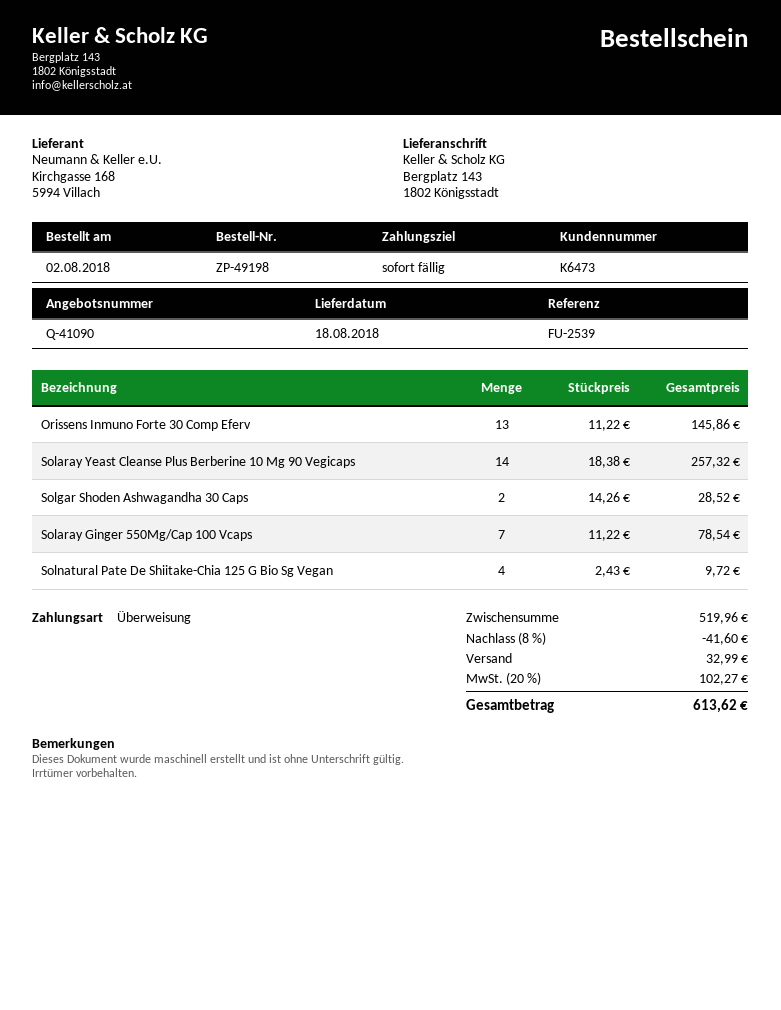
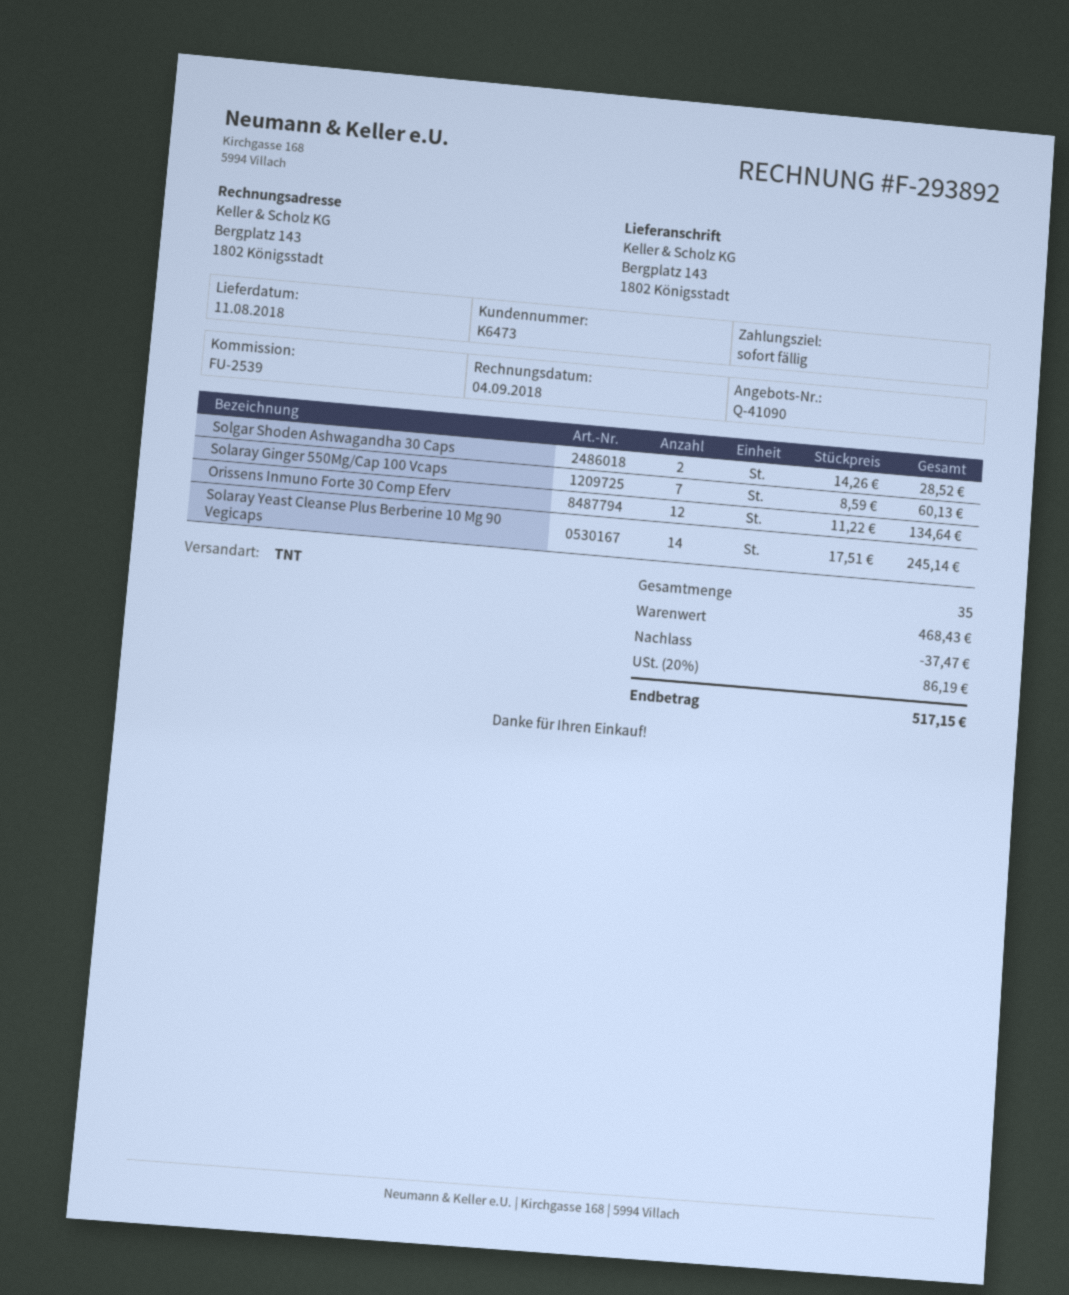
delivery date: 2018-08-18 -> 2018-08-11
Orissens Inmuno Forte 30 Comp Eferv: 13 x 11.22 = 145.86 -> 12 x 11.22 = 134.64
Solaray Yeast Cleanse Plus Berberine 10 Mg 90 Vegicaps: 14 x 18.38 = 257.32 -> 14 x 17.51 = 245.14
Solaray Ginger 550Mg/Cap 100 Vcaps: 7 x 11.22 = 78.54 -> 7 x 8.59 = 60.13
Solnatural Pate De Shiitake-Chia 125 G Bio Sg Vegan: 4 x 2.43 = 9.72 -> none
subtotal: 519.96 -> 468.43
discount: 41.60 -> 37.47
shipping: 32.99 -> none
tax: 20% = 102.27 -> 20% = 86.19
total: 613.62 -> 517.15

